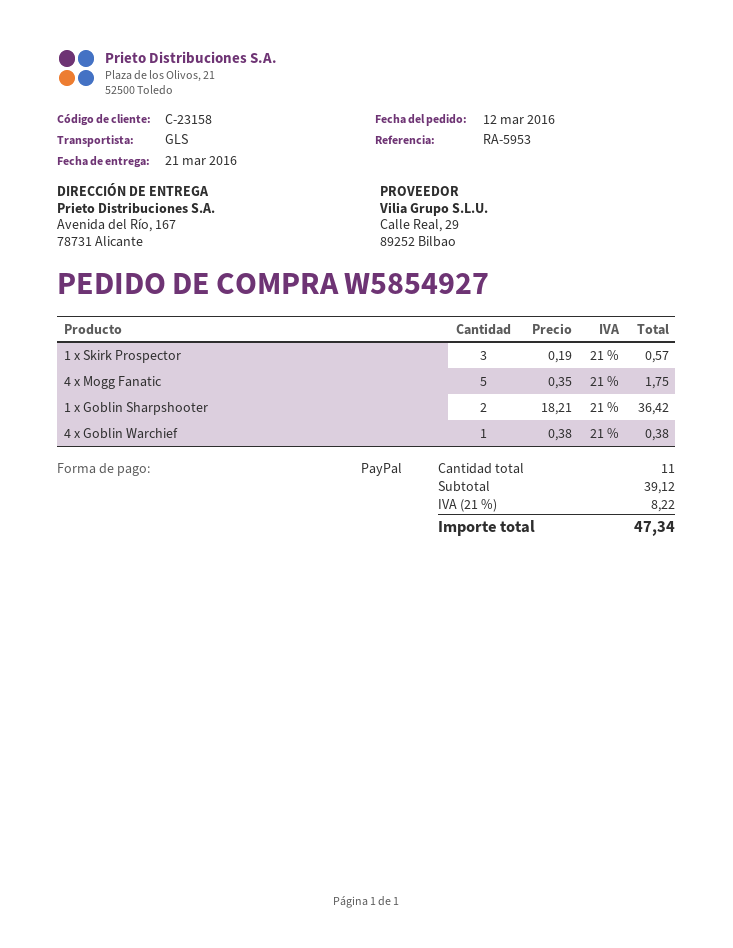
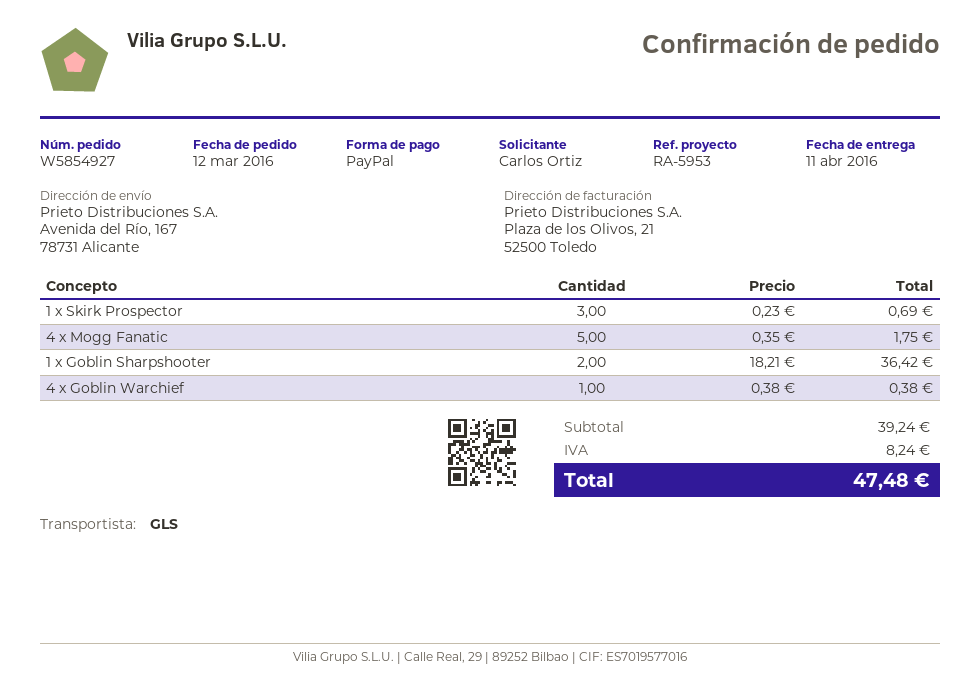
delivery date: 2016-03-21 -> 2016-04-11
1 x Skirk Prospector: 3 x 0.19 = 0.57 -> 3 x 0.23 = 0.69
subtotal: 39.12 -> 39.24
tax: 8.22 -> 8.24
total: 47.34 -> 47.48

